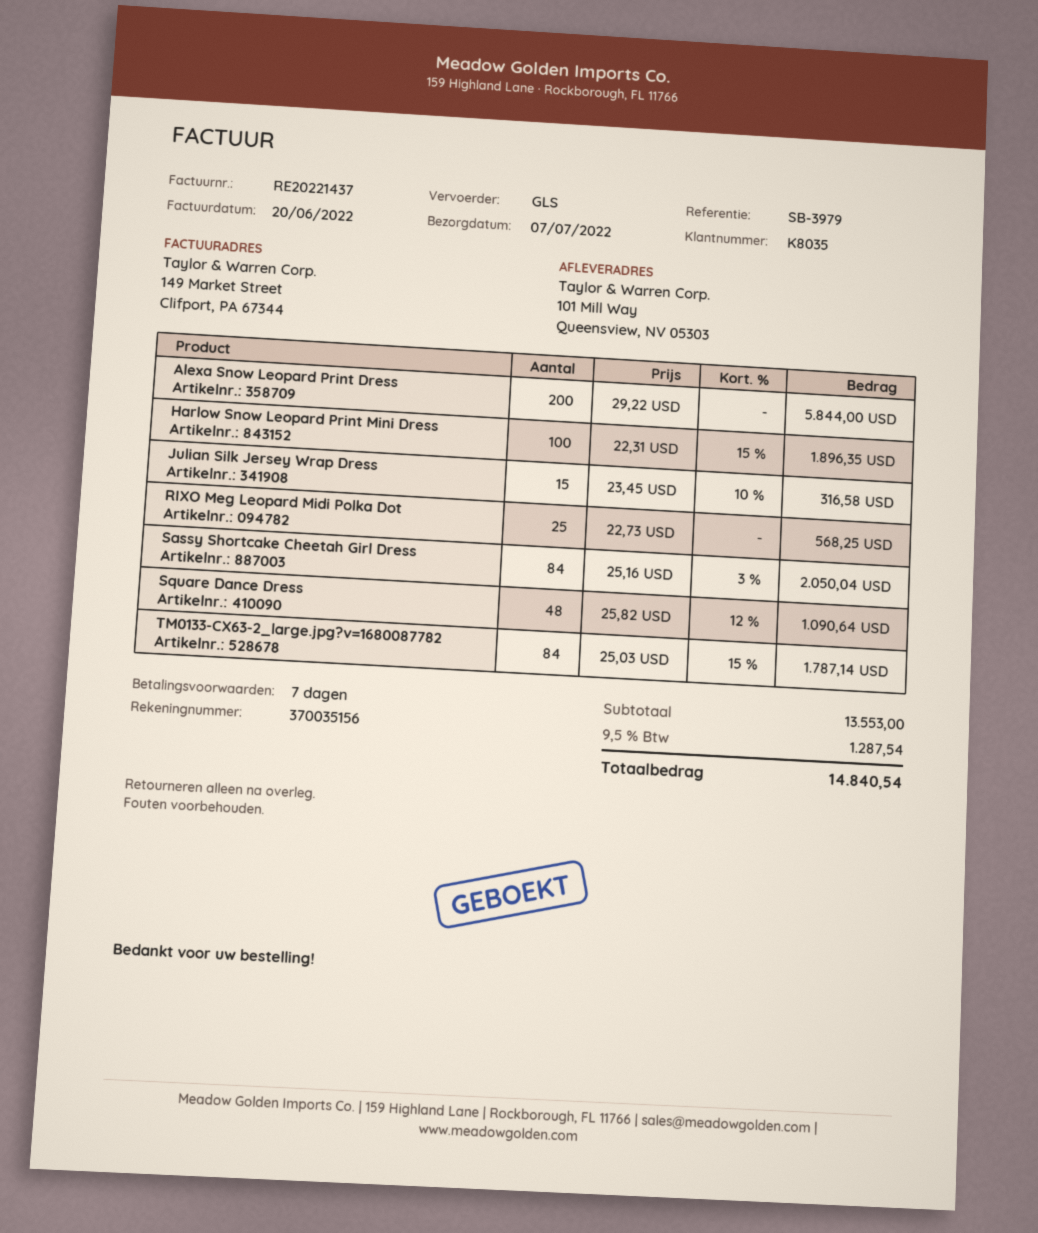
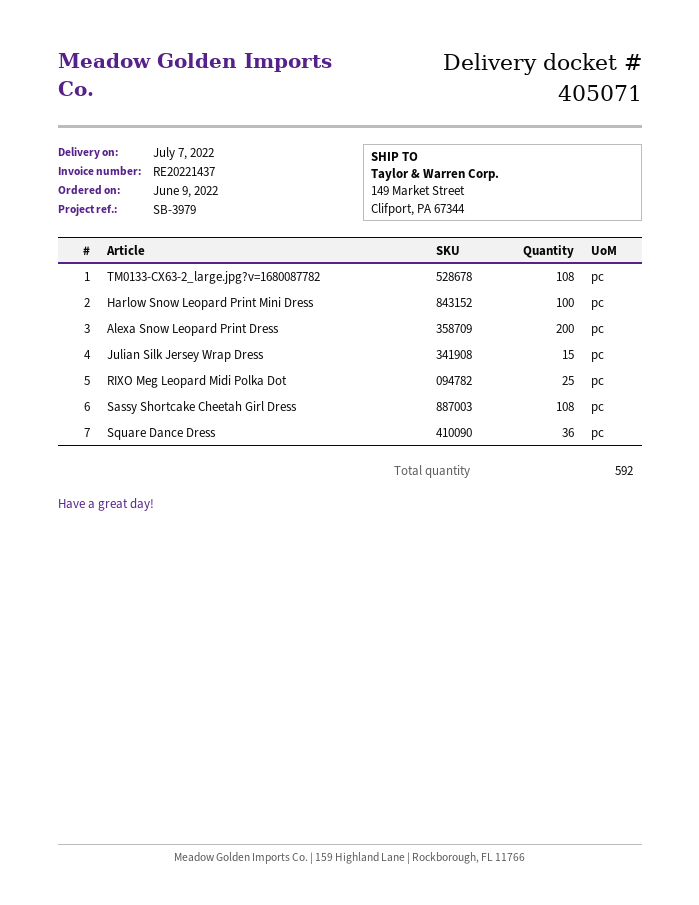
ship to: 101 Mill Way, Queensview, NV 05303 -> 149 Market Street, Clifport, PA 67344
Sassy Shortcake Cheetah Girl Dress: 84 -> 108
Square Dance Dress: 48 -> 36
TM0133-CX63-2_large.jpg?v=1680087782: 84 -> 108

